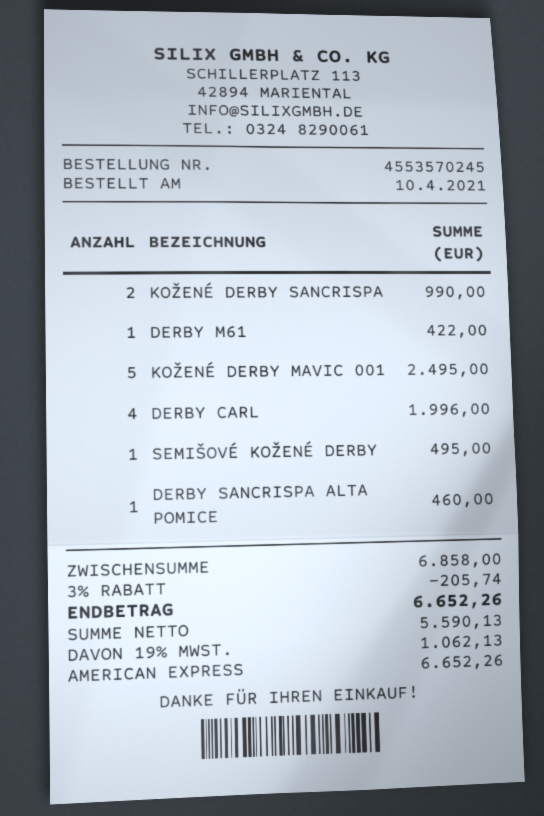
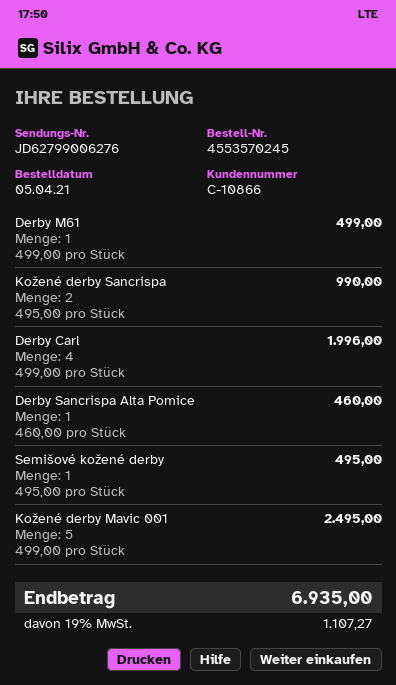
order date: 2021-04-10 -> 2021-04-05
DERBY M61: 1 for 422.00 -> 1 for 499.00
discount: 3% = 205.74 -> none
tax: 19% = 1062.13 -> 19% = 1107.27
total: 6652.26 -> 6935.00

